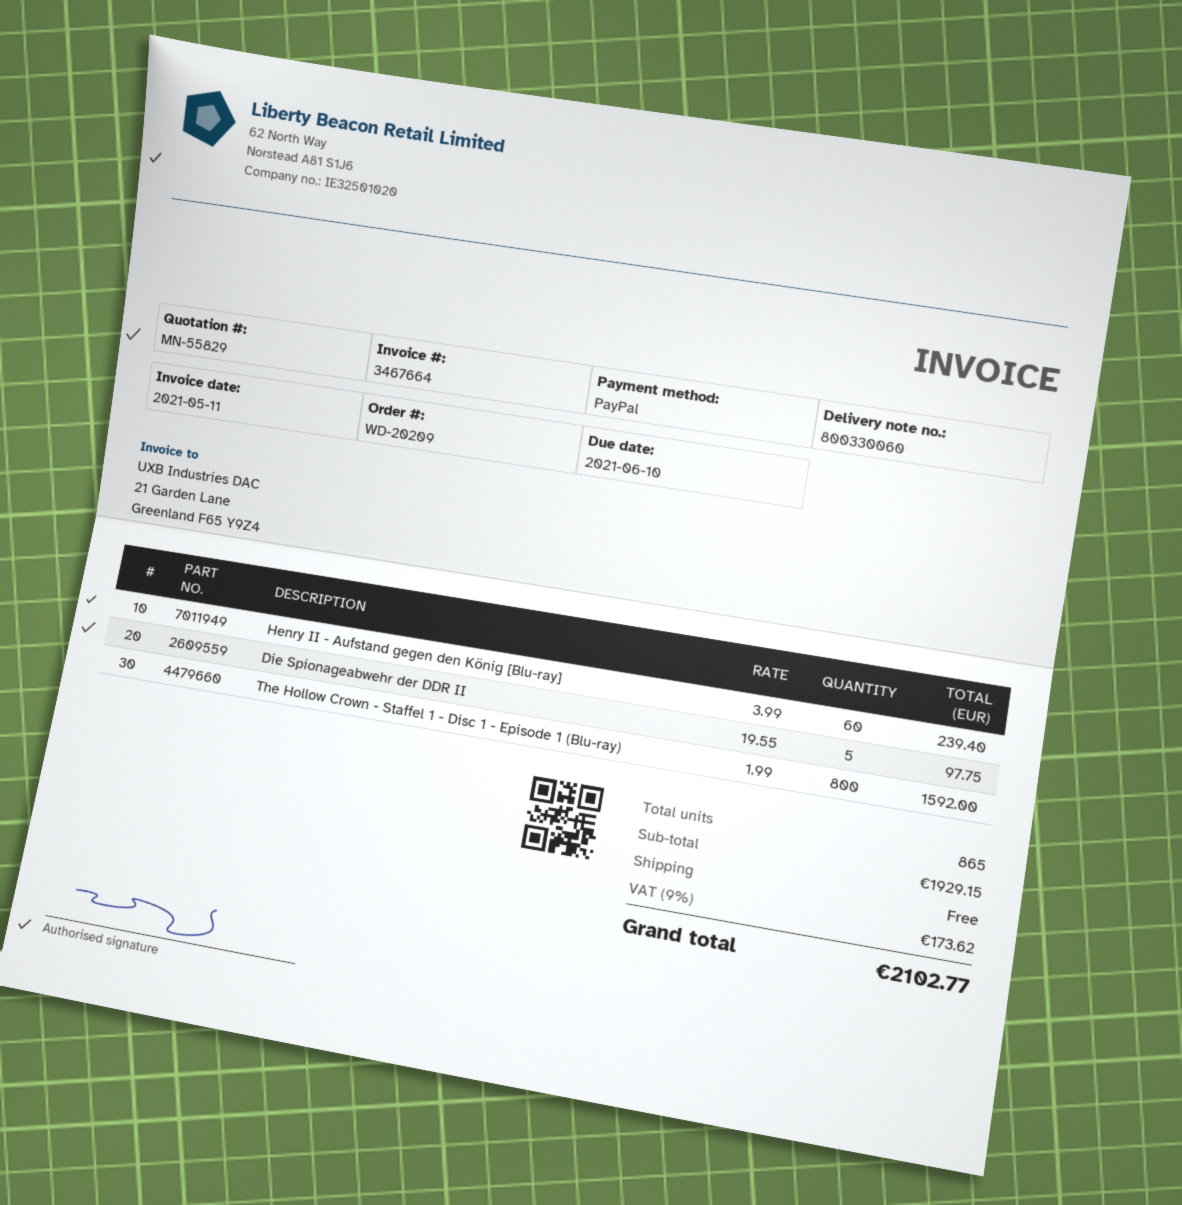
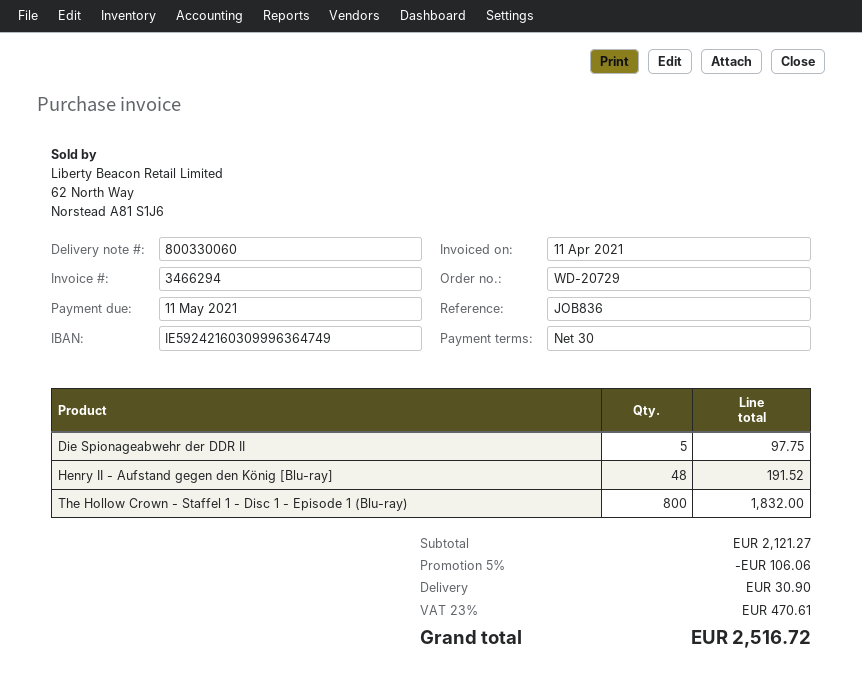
order number: WD-20209 -> WD-20729
invoice number: 3467664 -> 3466294
invoice date: 2021-05-11 -> 2021-04-11
due date: 2021-06-10 -> 2021-05-11
Henry II - Aufstand gegen den König [Blu-ray]: 60 for 239.40 -> 48 for 191.52
The Hollow Crown - Staffel 1 - Disc 1 - Episode 1 (Blu-ray): 800 for 1592.00 -> 800 for 1832.00
subtotal: 1929.15 -> 2121.27
discount: none -> 5% = 106.06
shipping: 0.00 -> 30.90
tax: 9% = 173.62 -> 23% = 470.61
total: 2102.77 -> 2516.72

